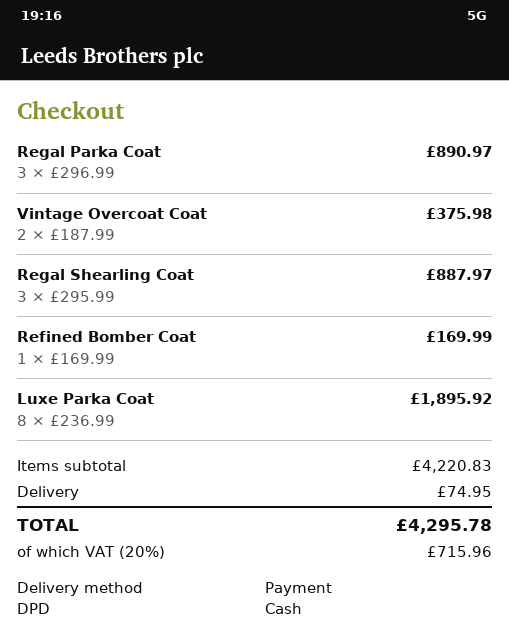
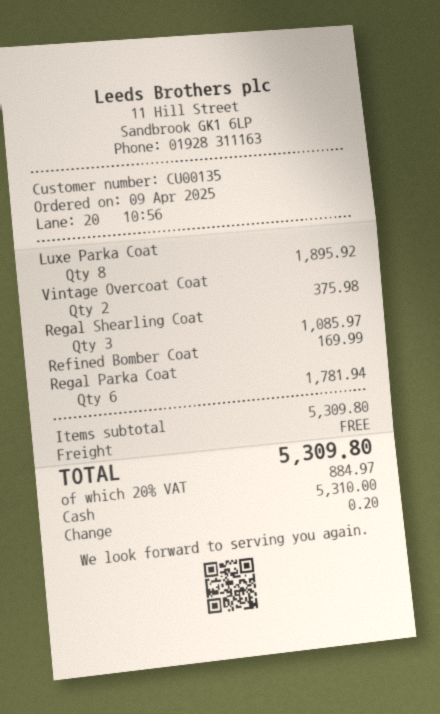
Regal Parka Coat: 3 for 890.97 -> 6 for 1781.94
Regal Shearling Coat: 3 for 887.97 -> 3 for 1085.97
subtotal: 4220.83 -> 5309.80
shipping: 74.95 -> 0.00
tax: 20% = 715.96 -> 20% = 884.97
total: 4295.78 -> 5309.80

